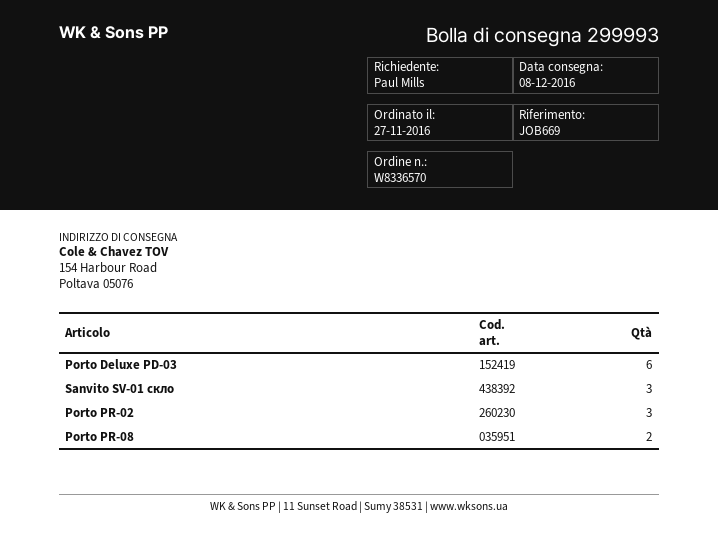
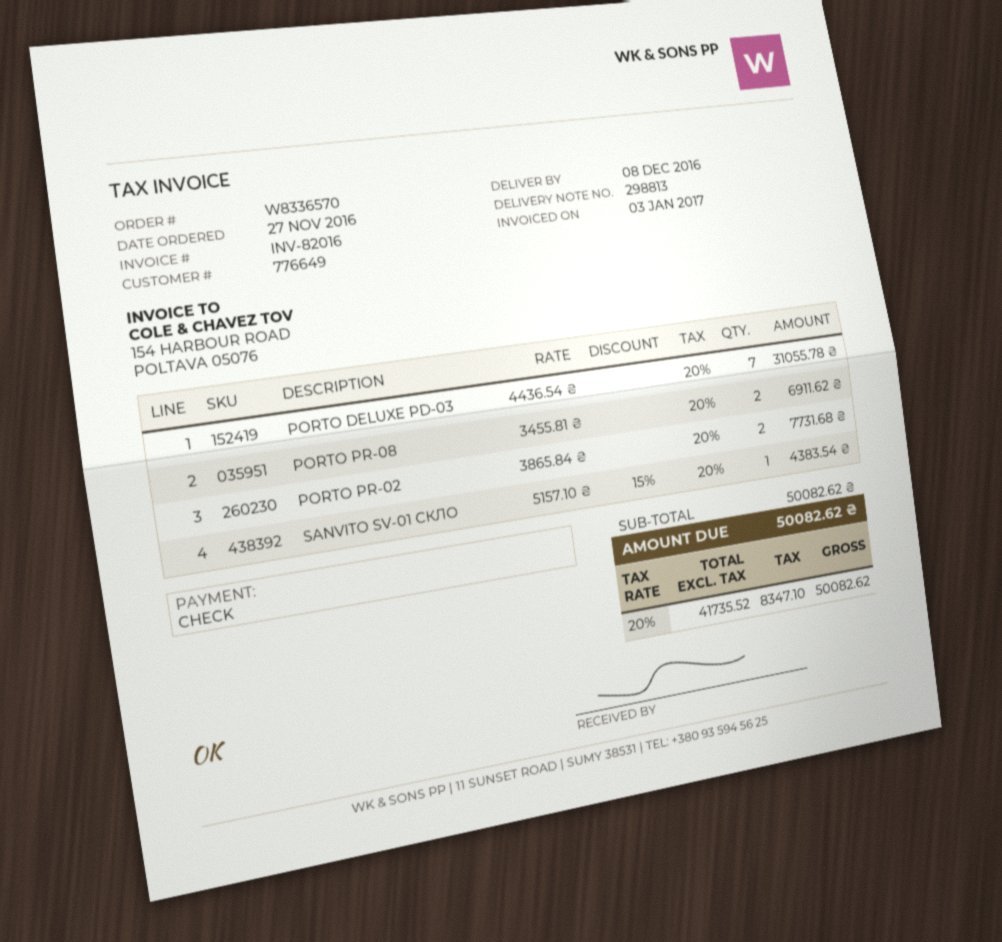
delivery note number: 299993 -> 298813
Porto Deluxe PD-03: 6 -> 7
Sanvito SV-01 скло: 3 -> 1
Porto PR-02: 3 -> 2

